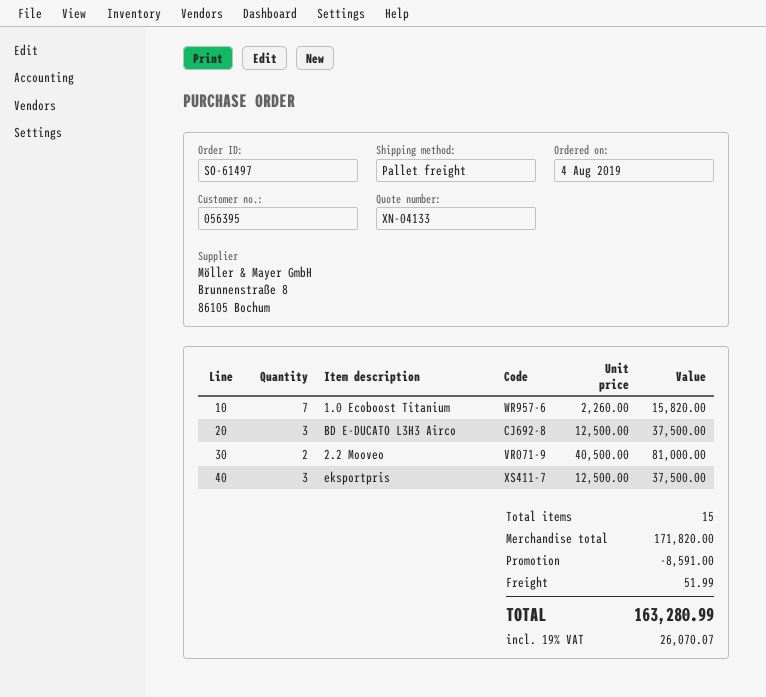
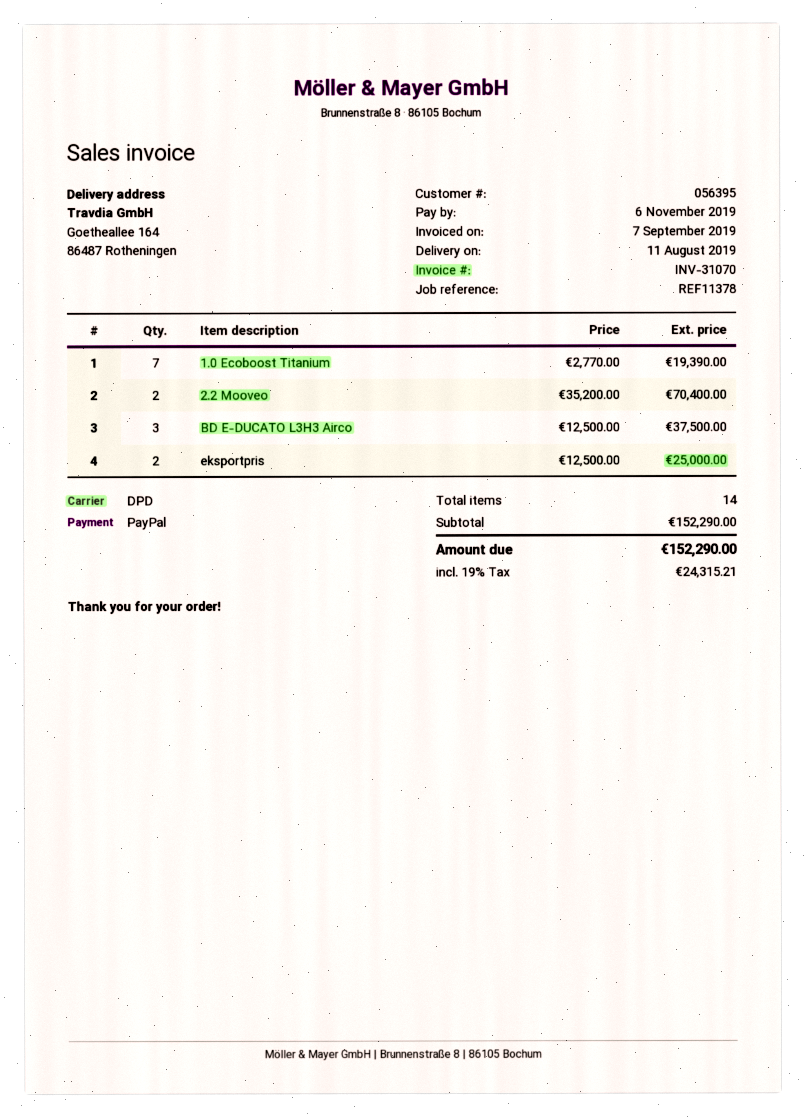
shipping method: pallet freight -> DPD
1.0 Ecoboost Titanium: 7 x 2260.00 = 15820.00 -> 7 x 2770.00 = 19390.00
2.2 Mooveo: 2 x 40500.00 = 81000.00 -> 2 x 35200.00 = 70400.00
eksportpris: 3 x 12500.00 = 37500.00 -> 2 x 12500.00 = 25000.00
total quantity: 15 -> 14
subtotal: 171820.00 -> 152290.00
discount: 8591.00 -> none
shipping: 51.99 -> none
tax: 19% = 26070.07 -> 19% = 24315.21
total: 163280.99 -> 152290.00

